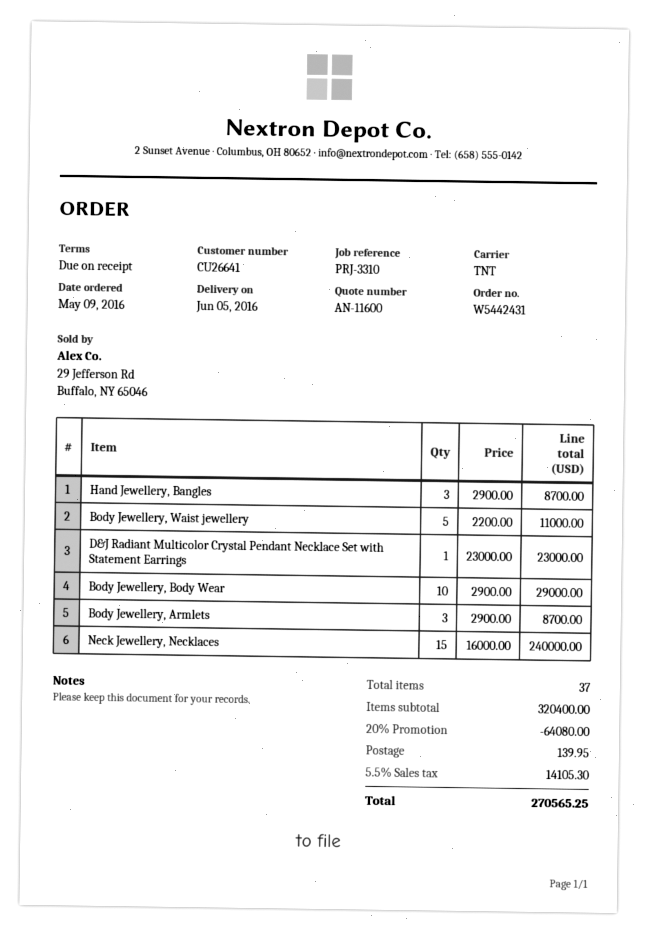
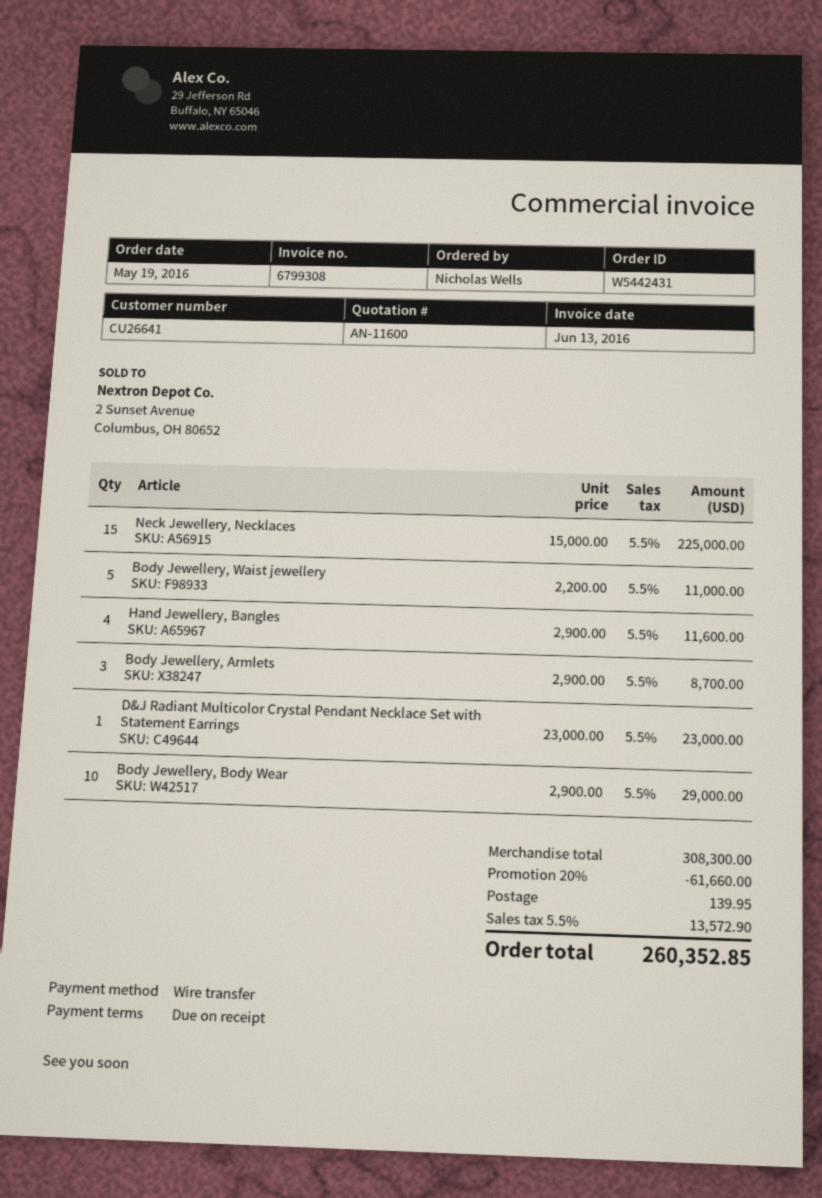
order date: 2016-05-09 -> 2016-05-19
Hand Jewellery, Bangles: 3 x 2900.00 = 8700.00 -> 4 x 2900.00 = 11600.00
Neck Jewellery, Necklaces: 15 x 16000.00 = 240000.00 -> 15 x 15000.00 = 225000.00
subtotal: 320400.00 -> 308300.00
discount: 20% = 64080.00 -> 20% = 61660.00
tax: 5.5% = 14105.30 -> 5.5% = 13572.90
total: 270565.25 -> 260352.85

